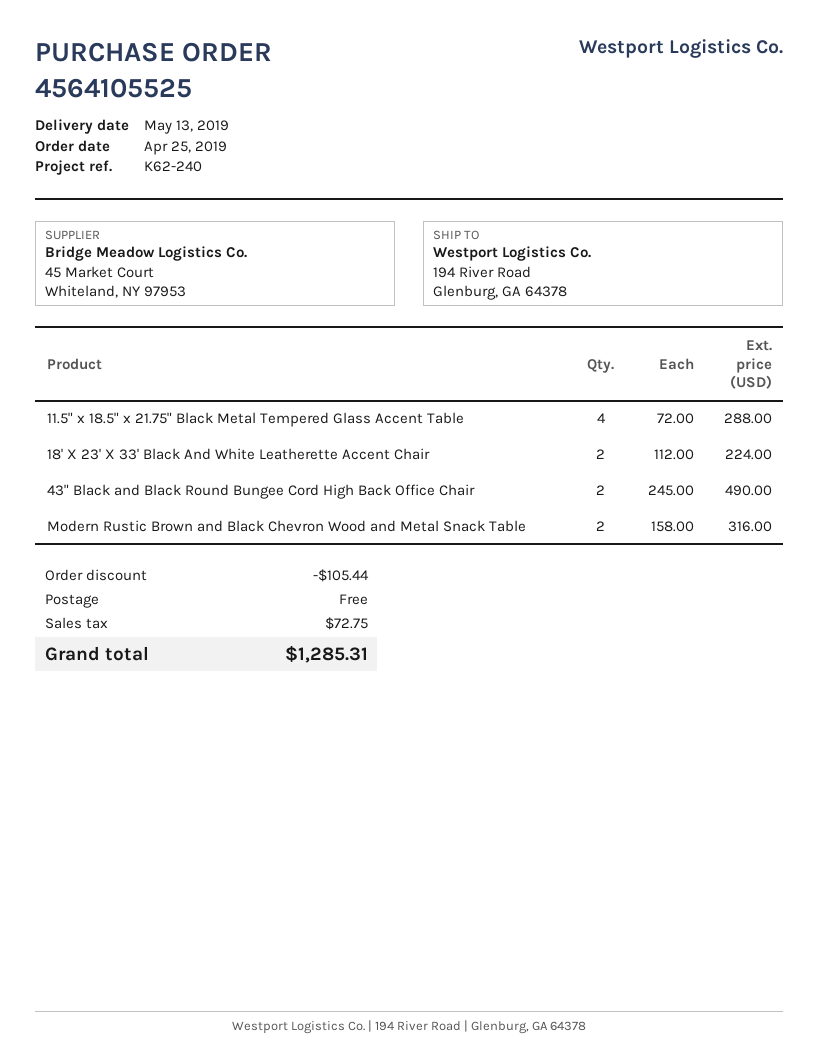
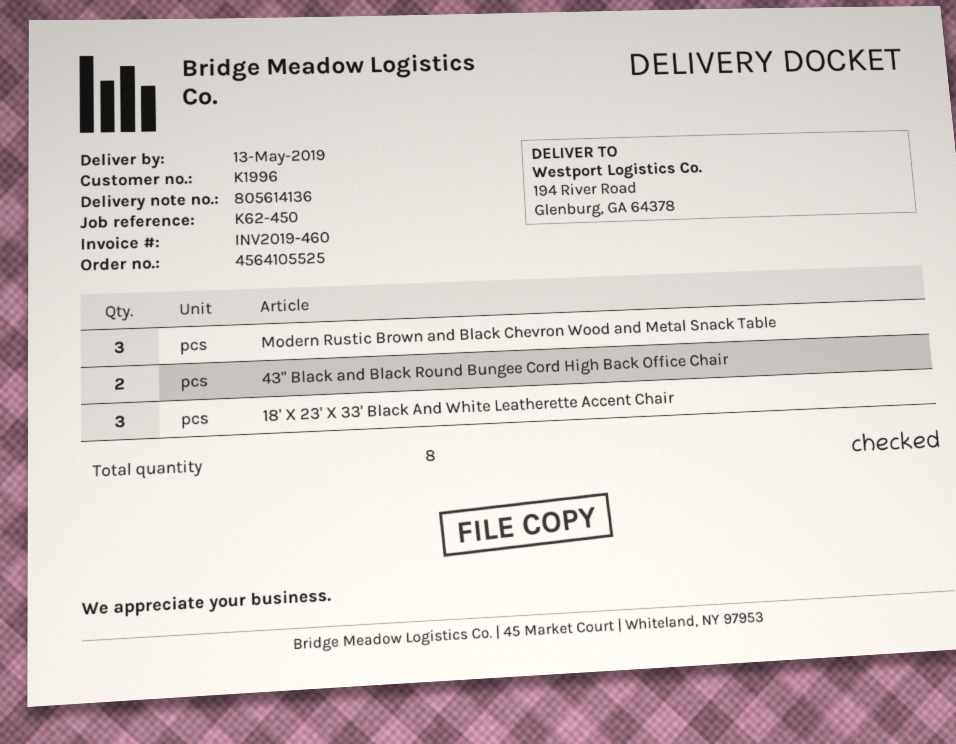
reference: K62-240 -> K62-450
11.5" x 18.5" x 21.75" Black Metal Tempered Glass Accent Table: 4 -> none
18' X 23' X 33' Black And White Leatherette Accent Chair: 2 -> 3
Modern Rustic Brown and Black Chevron Wood and Metal Snack Table: 2 -> 3

